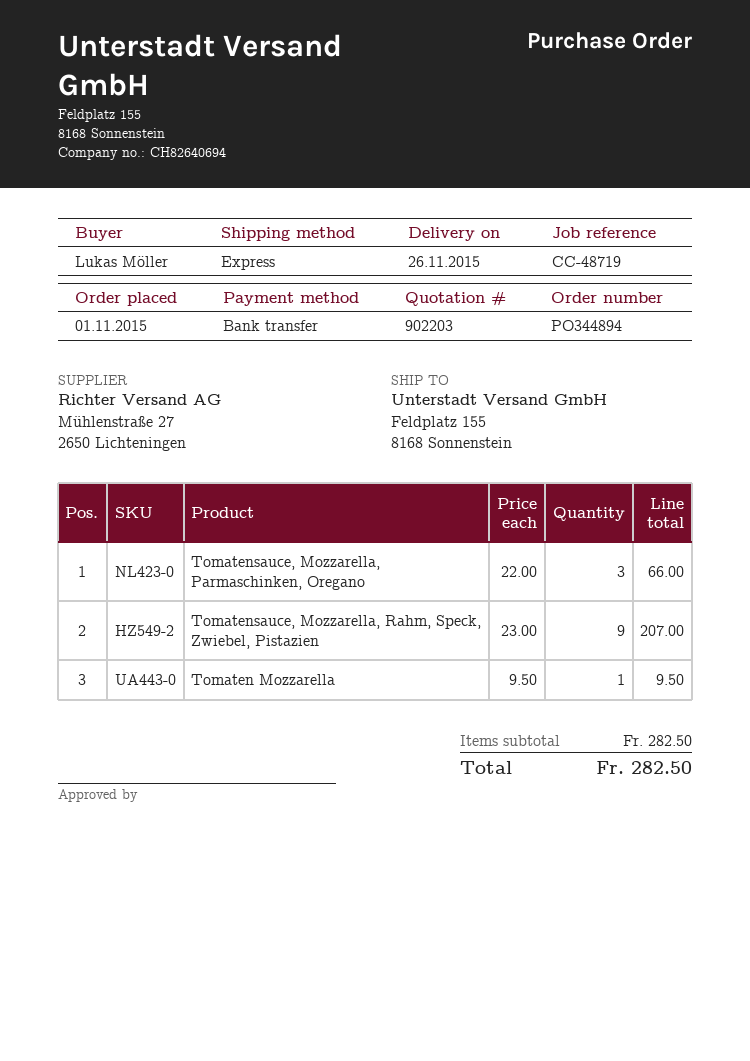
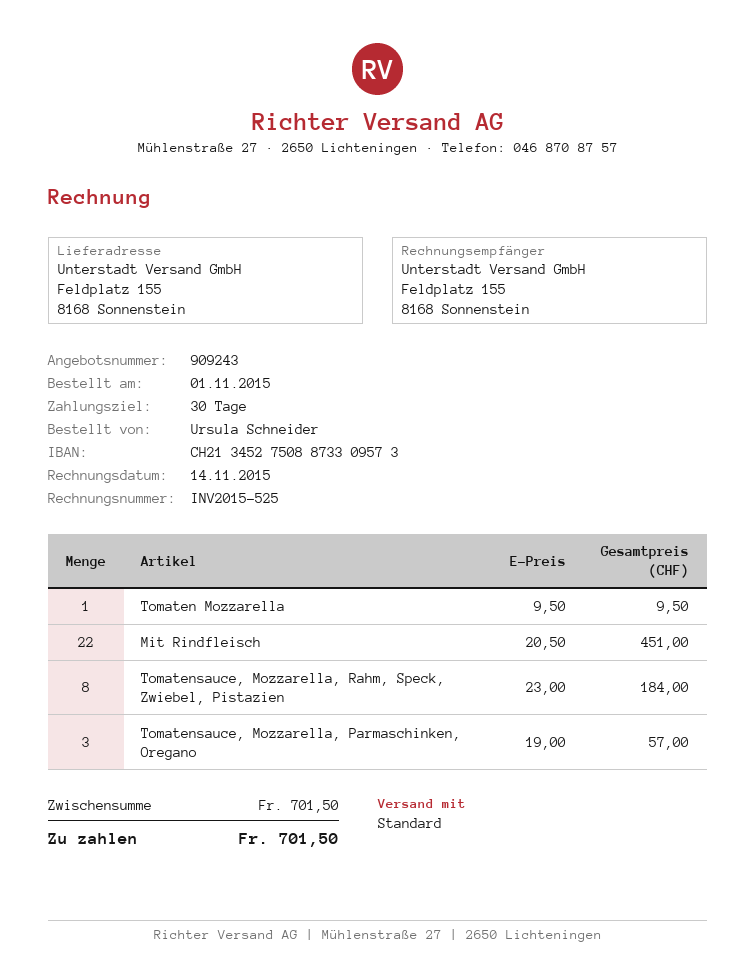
quote number: 902203 -> 909243
ordered by: Lukas Möller -> Ursula Schneider
shipping method: express -> standard
Tomatensauce, Mozzarella, Parmaschinken, Oregano: 3 x 22.00 = 66.00 -> 3 x 19.00 = 57.00
Tomatensauce, Mozzarella, Rahm, Speck, Zwiebel, Pistazien: 9 x 23.00 = 207.00 -> 8 x 23.00 = 184.00
Mit Rindfleisch: none -> 22 x 20.50 = 451.00
subtotal: 282.50 -> 701.50
total: 282.50 -> 701.50

